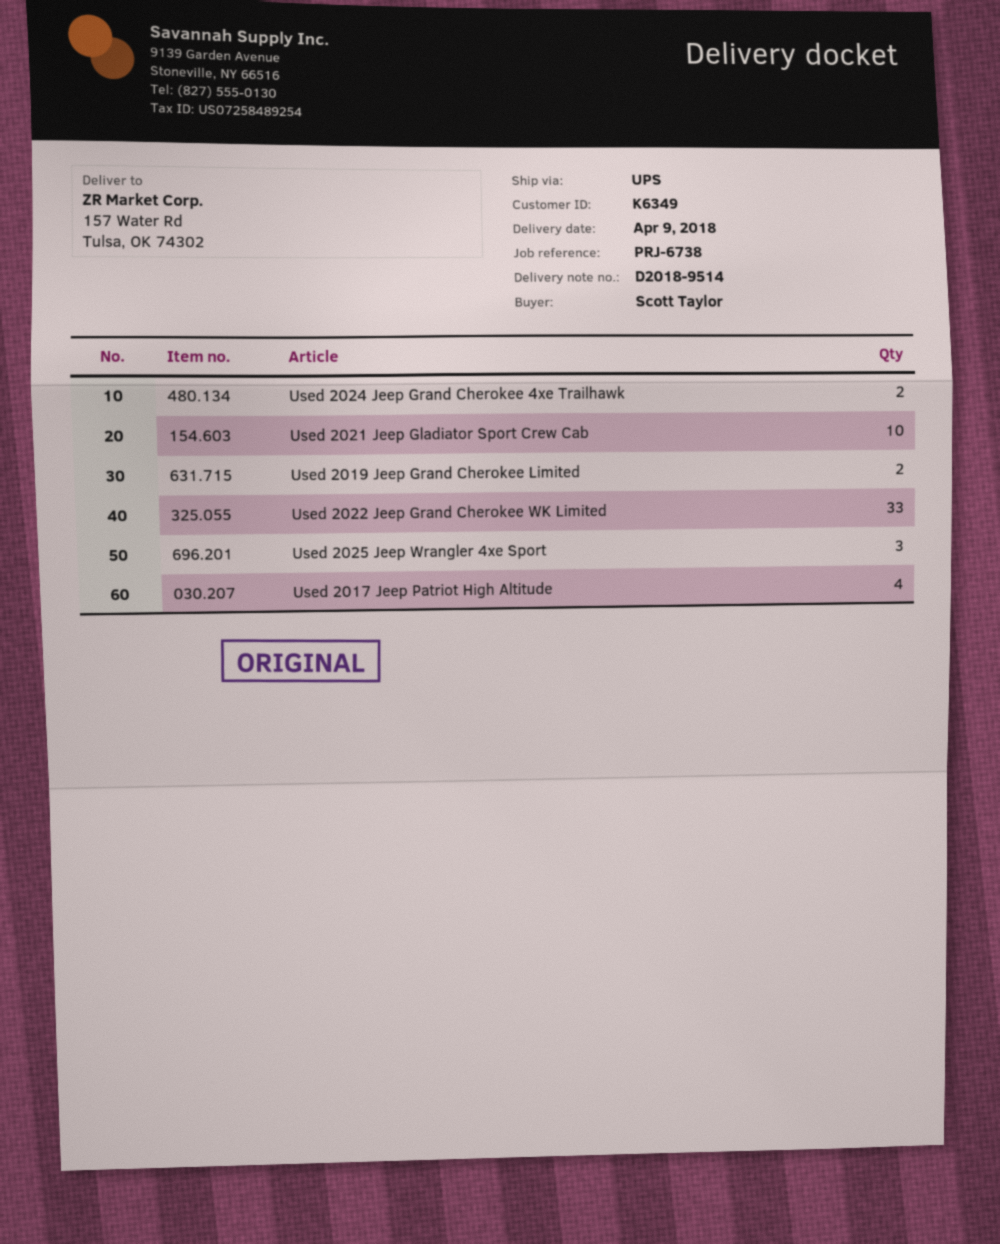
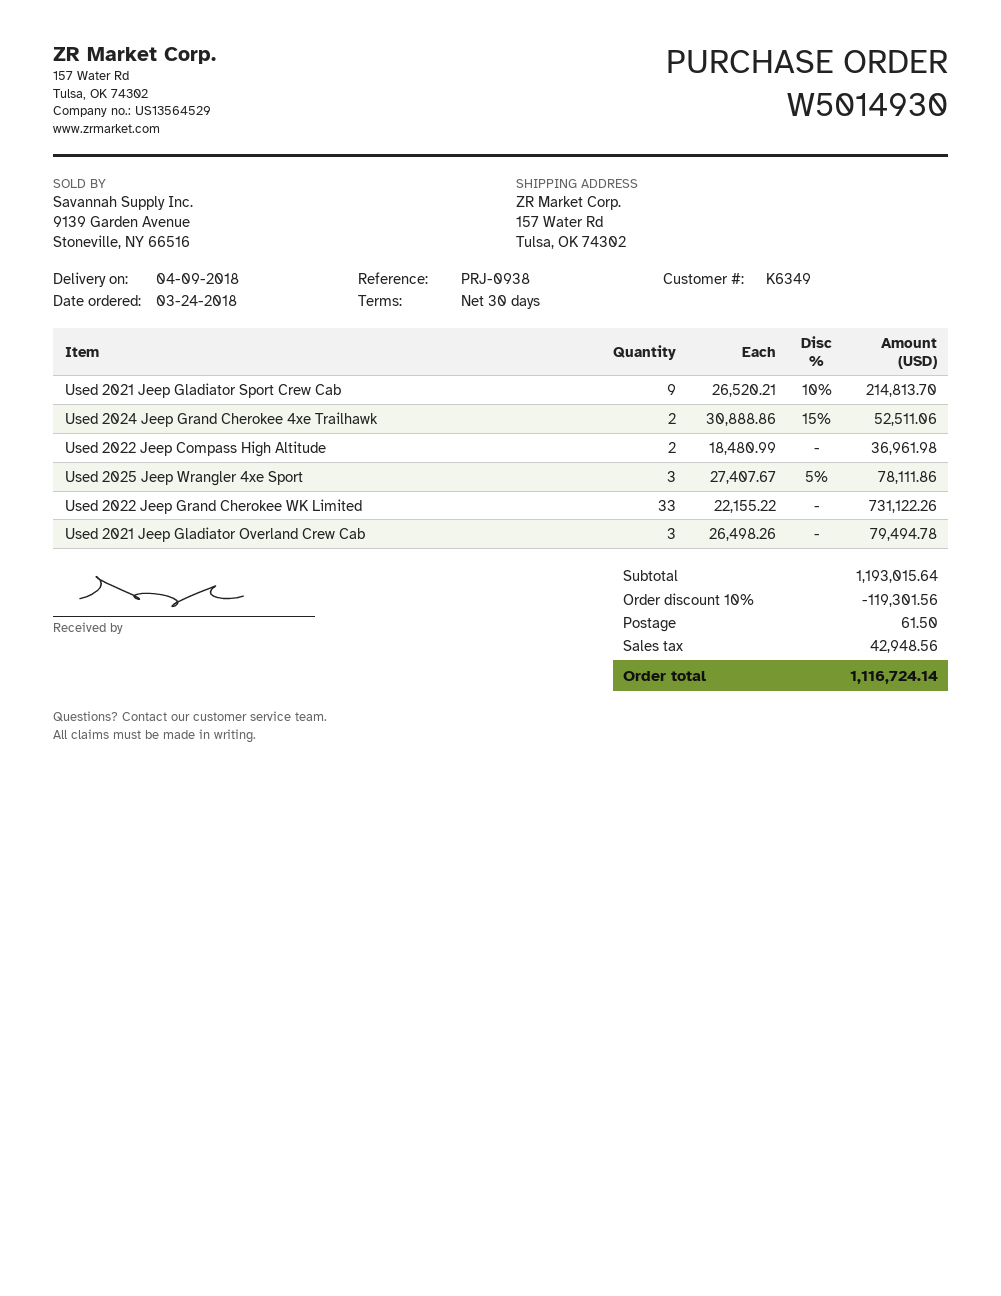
reference: PRJ-6738 -> PRJ-0938
Used 2021 Jeep Gladiator Sport Crew Cab: 10 -> 9
Used 2019 Jeep Grand Cherokee Limited: 2 -> none
Used 2017 Jeep Patriot High Altitude: 4 -> none
Used 2022 Jeep Compass High Altitude: none -> 2
Used 2021 Jeep Gladiator Overland Crew Cab: none -> 3

